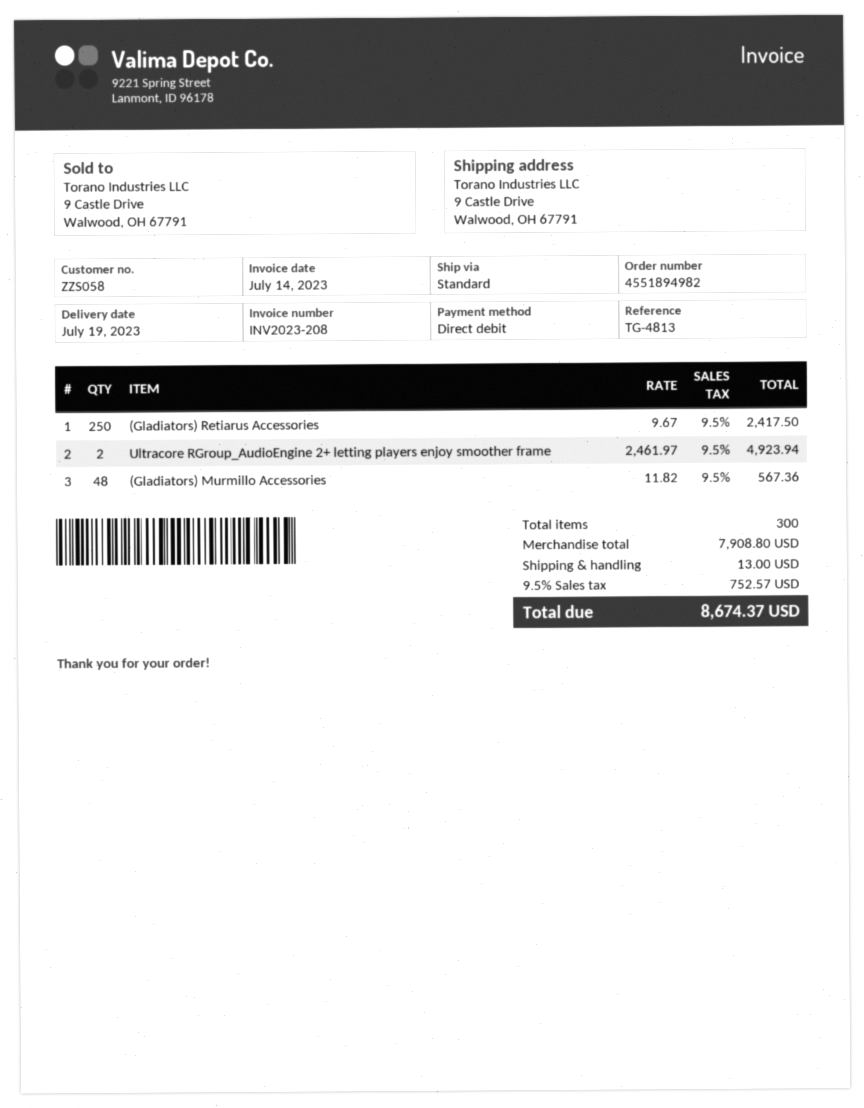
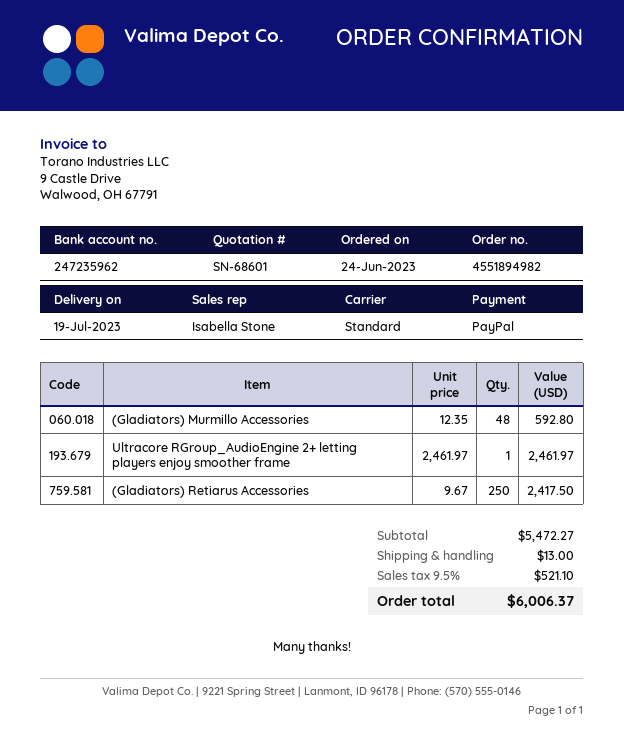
payment method: direct debit -> PayPal
Ultracore RGroup_AudioEngine 2+ letting players enjoy smoother frame: 2 x 2461.97 = 4923.94 -> 1 x 2461.97 = 2461.97
(Gladiators) Murmillo Accessories: 48 x 11.82 = 567.36 -> 48 x 12.35 = 592.80
subtotal: 7908.80 -> 5472.27
tax: 9.5% = 752.57 -> 9.5% = 521.10
total: 8674.37 -> 6006.37

